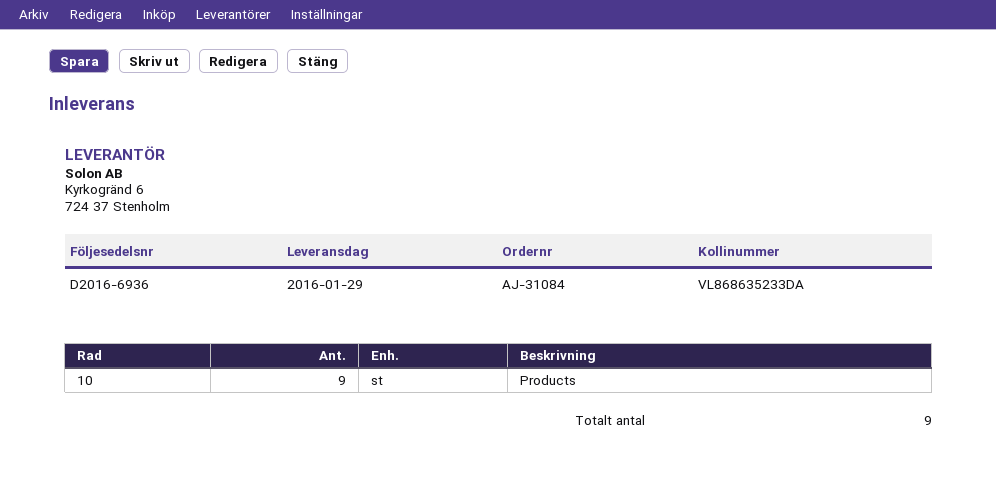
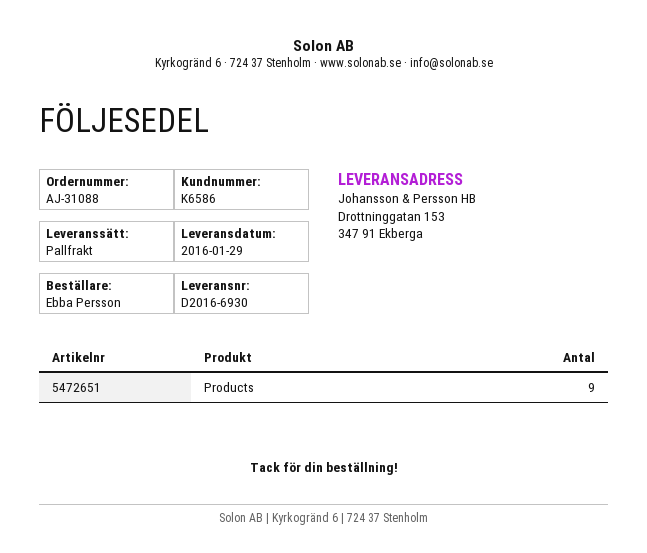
order number: AJ-31084 -> AJ-31088
delivery note number: D2016-6936 -> D2016-6930

